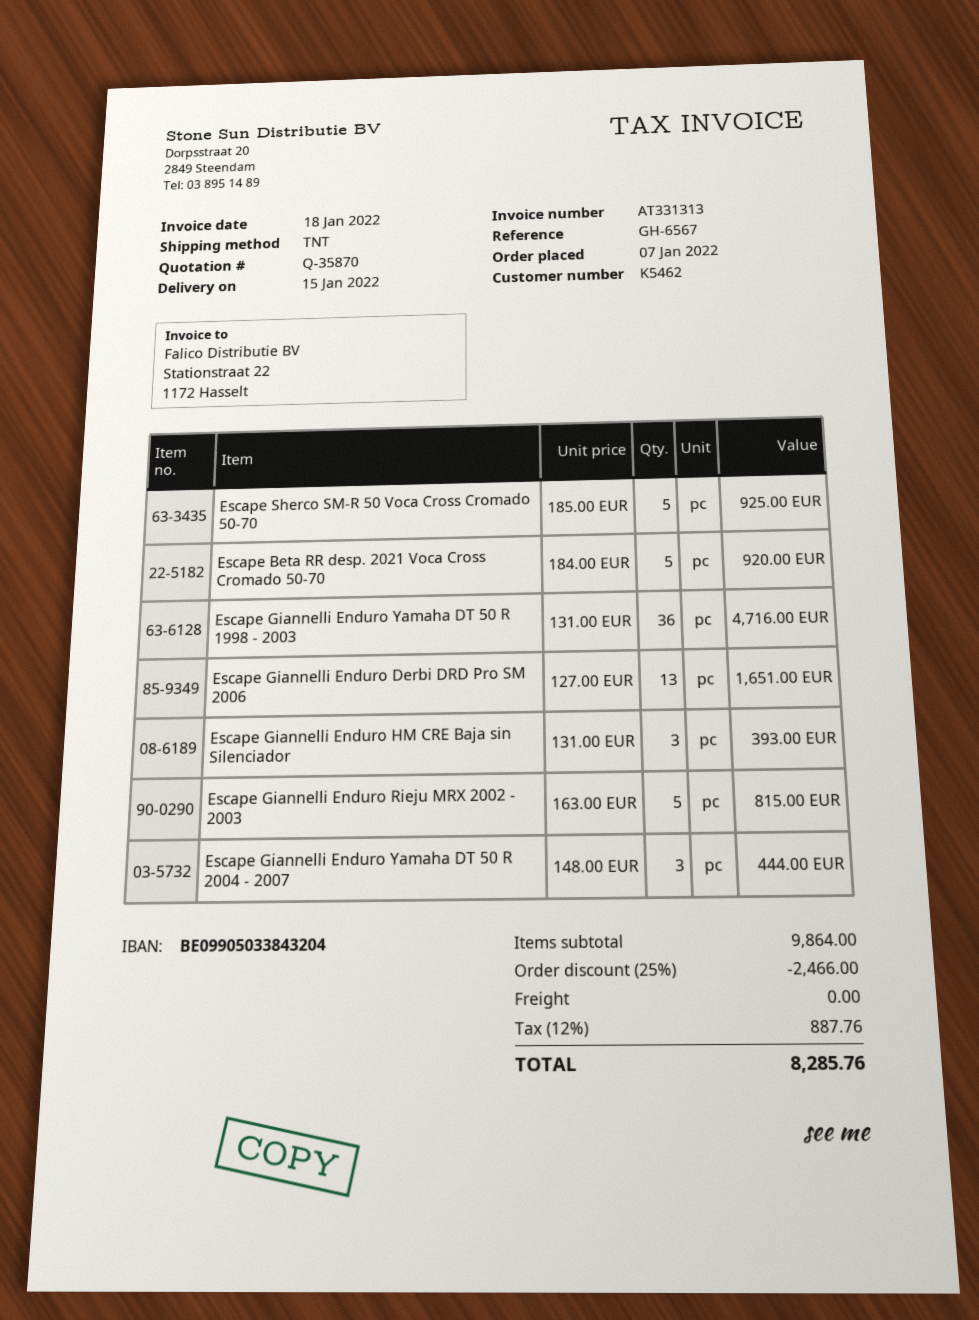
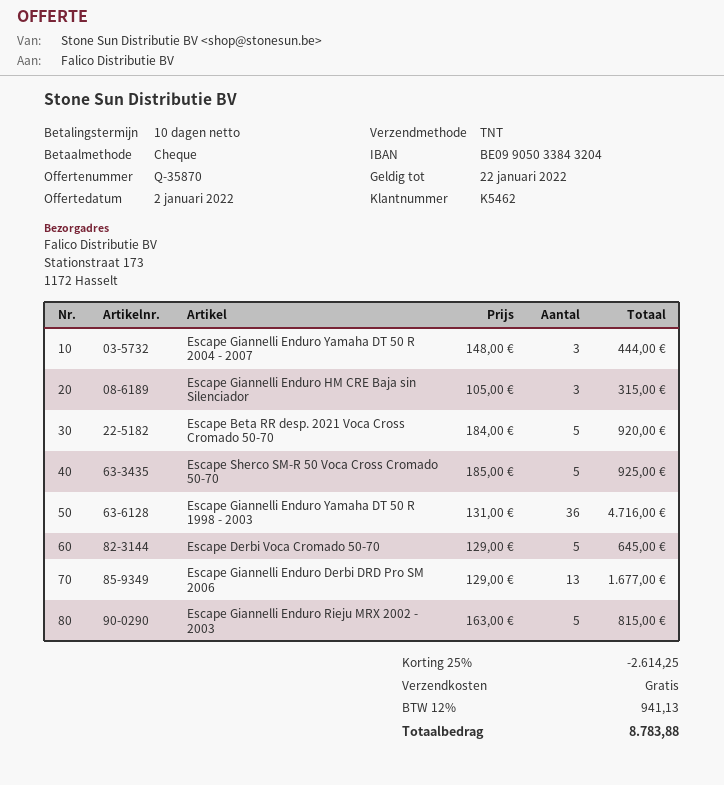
Escape Giannelli Enduro Derbi DRD Pro SM 2006: 13 x 127.00 = 1651.00 -> 13 x 129.00 = 1677.00
Escape Giannelli Enduro HM CRE Baja sin Silenciador: 3 x 131.00 = 393.00 -> 3 x 105.00 = 315.00
Escape Derbi Voca Cromado 50-70: none -> 5 x 129.00 = 645.00
discount: 25% = 2466.00 -> 25% = 2614.25
tax: 12% = 887.76 -> 12% = 941.13
total: 8285.76 -> 8783.88

